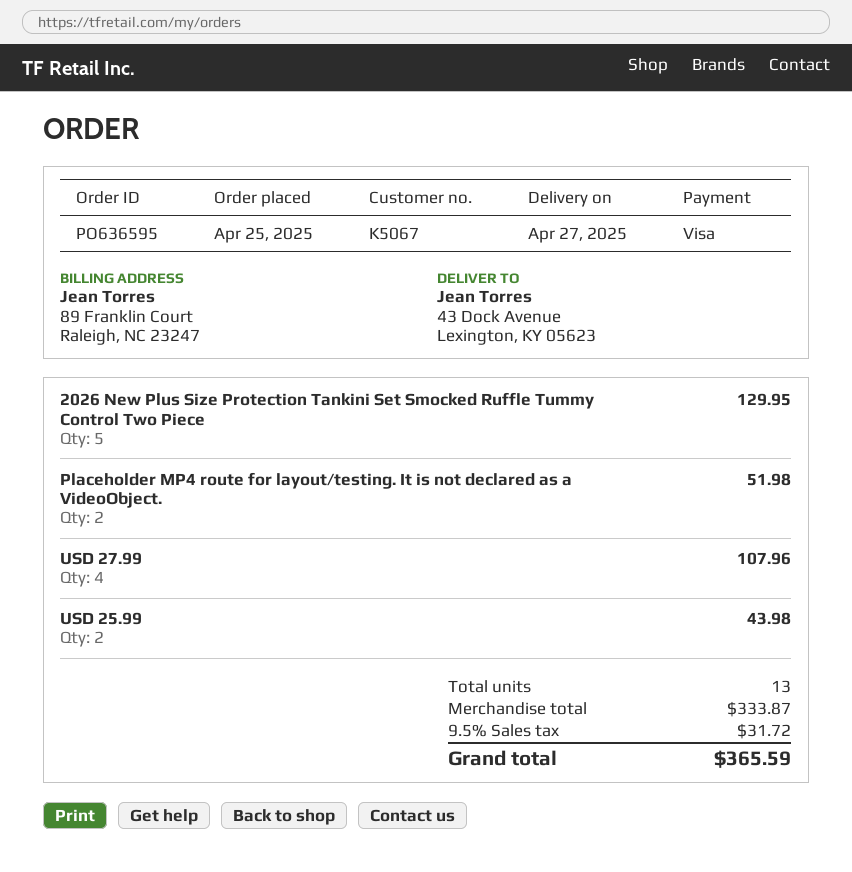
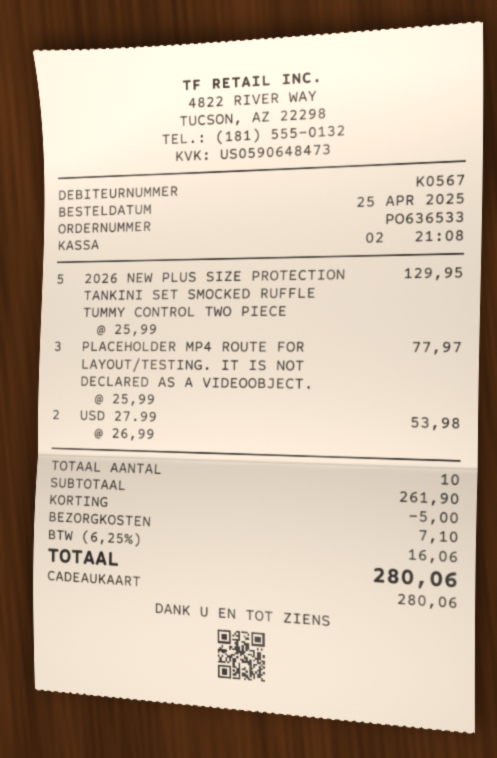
order number: PO636595 -> PO636533
customer number: K5067 -> K0567
payment method: Visa -> gift card
Placeholder MP4 route for layout/testing. It is not declared as a VideoObject.: 2 for 51.98 -> 3 for 77.97
USD 27.99: 4 for 107.96 -> 2 for 53.98
USD 25.99: 2 for 43.98 -> none
total quantity: 13 -> 10
subtotal: 333.87 -> 261.90
discount: none -> 5.00
shipping: none -> 7.10
tax: 9.5% = 31.72 -> 6.25% = 16.06
total: 365.59 -> 280.06

